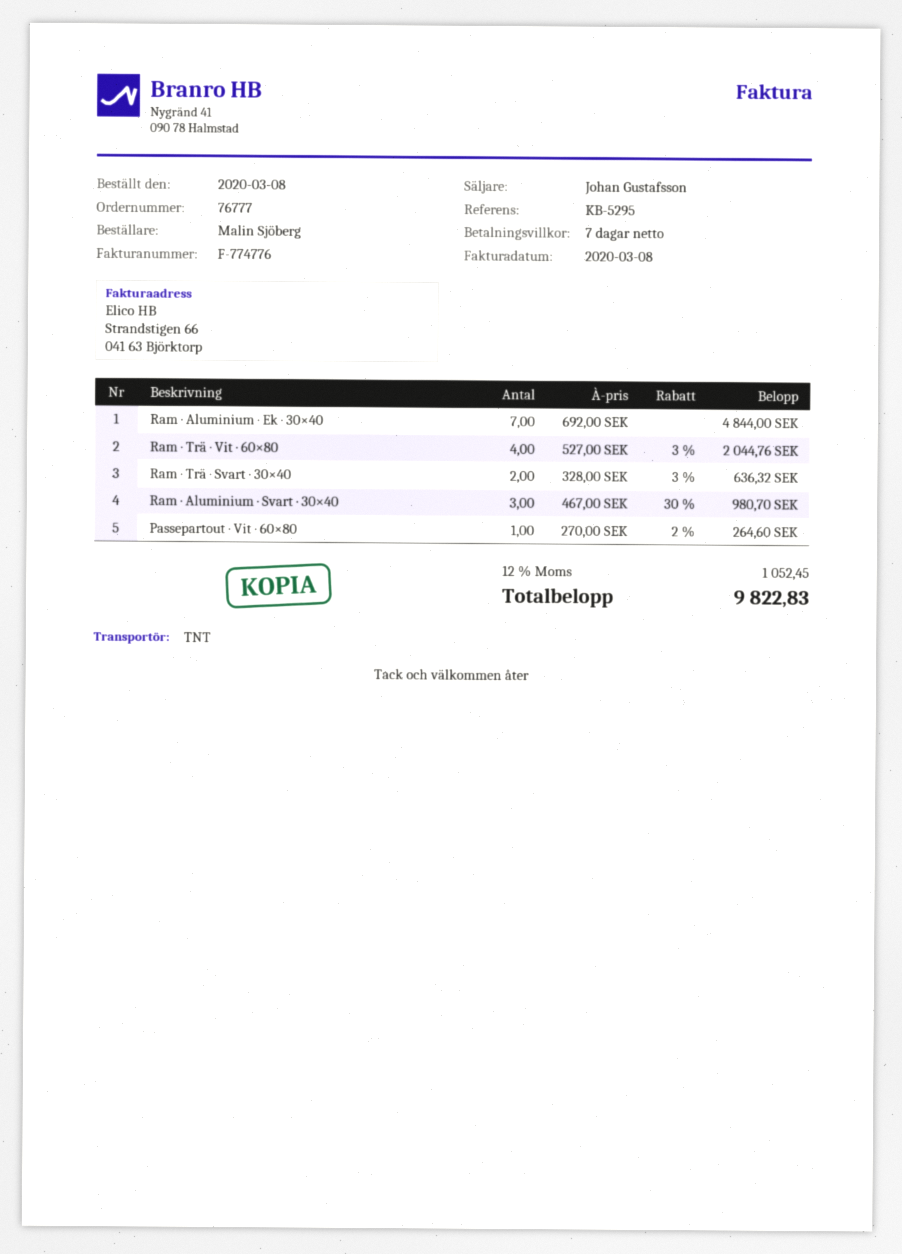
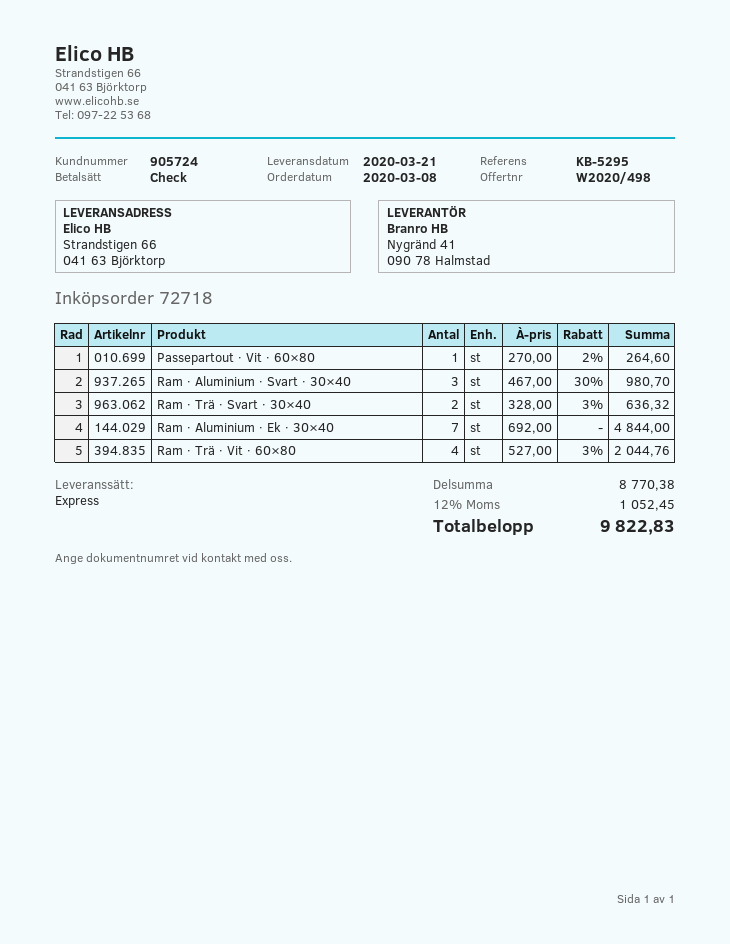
order number: 76777 -> 72718
shipping method: TNT -> express

